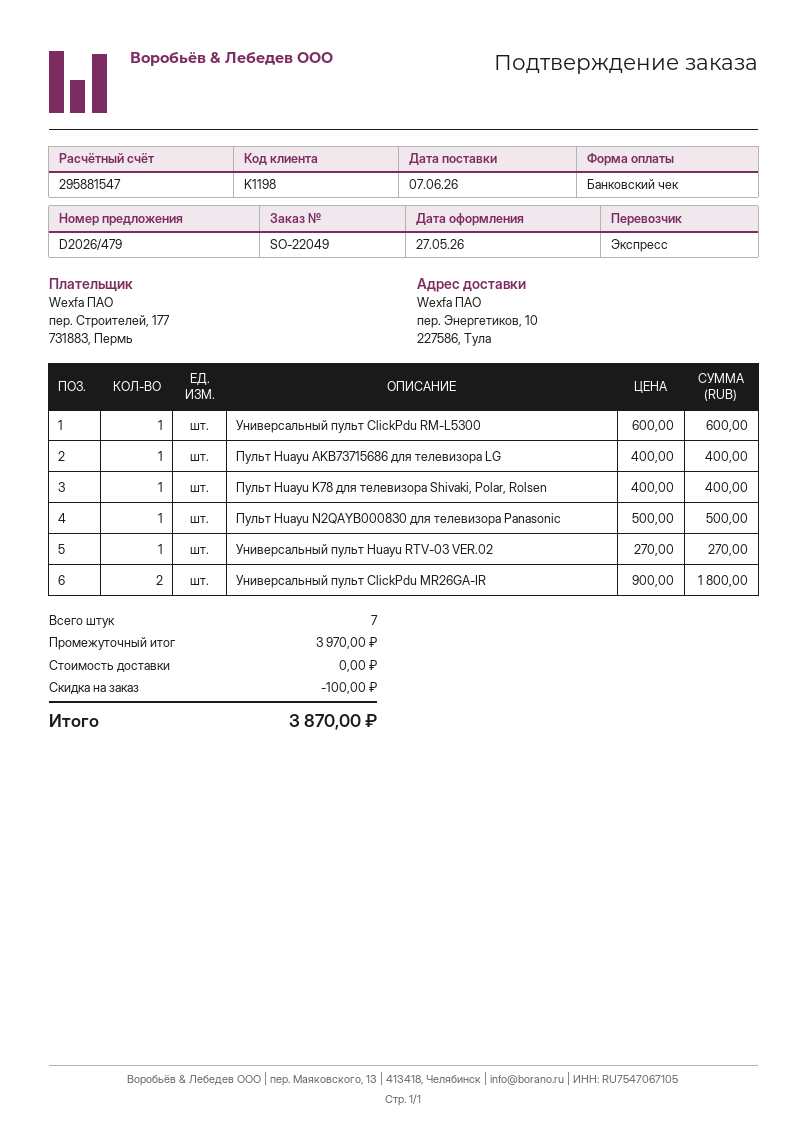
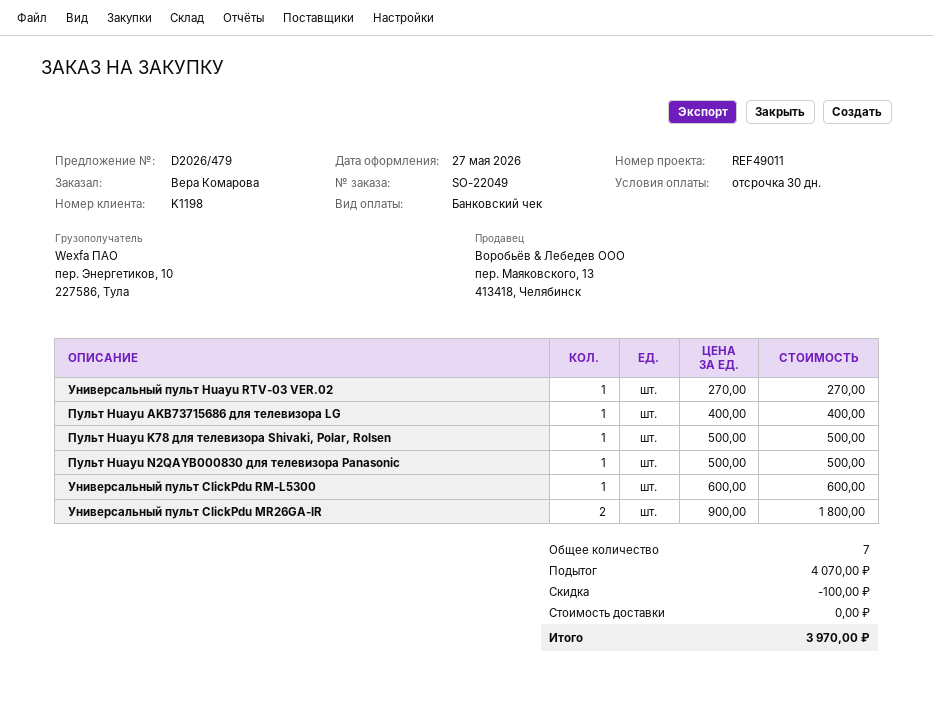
Пульт Huayu K78 для телевизора Shivaki, Polar, Rolsen: 1 x 400.00 = 400.00 -> 1 x 500.00 = 500.00
subtotal: 3970.00 -> 4070.00
total: 3870.00 -> 3970.00

